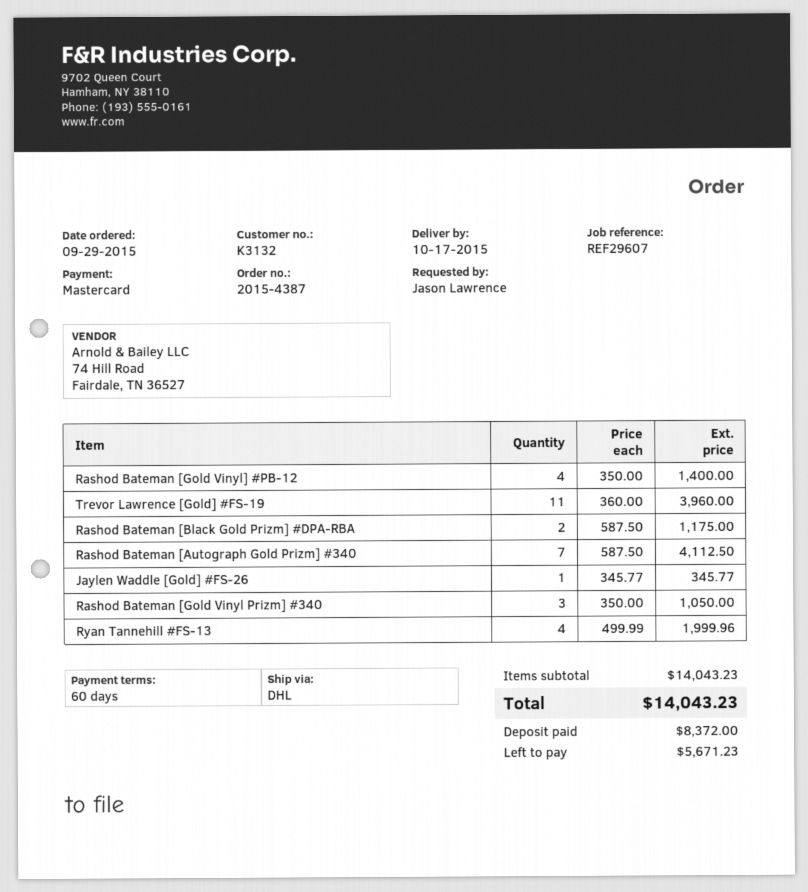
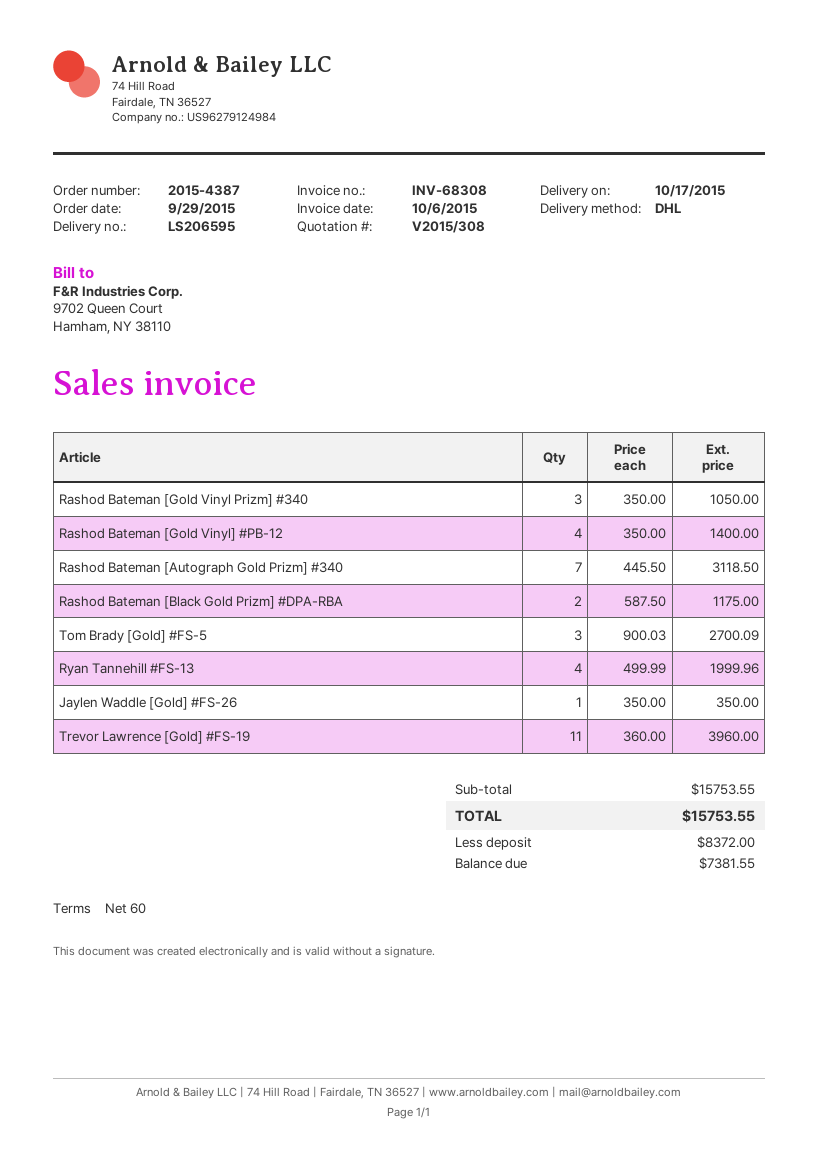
Rashod Bateman [Autograph Gold Prizm] #340: 7 x 587.50 = 4112.50 -> 7 x 445.50 = 3118.50
Jaylen Waddle [Gold] #FS-26: 1 x 345.77 = 345.77 -> 1 x 350.00 = 350.00
Tom Brady [Gold] #FS-5: none -> 3 x 900.03 = 2700.09
subtotal: 14043.23 -> 15753.55
total: 14043.23 -> 15753.55
balance: 5671.23 -> 7381.55

